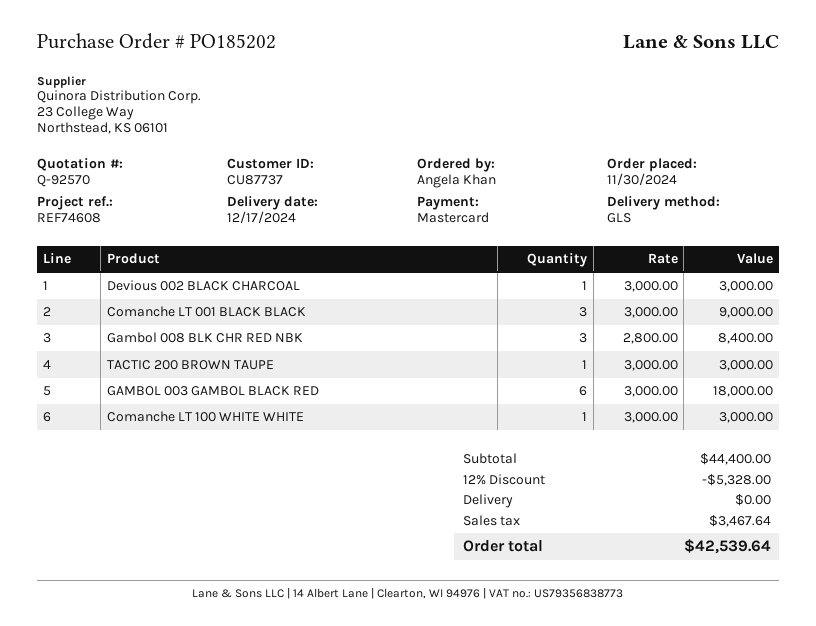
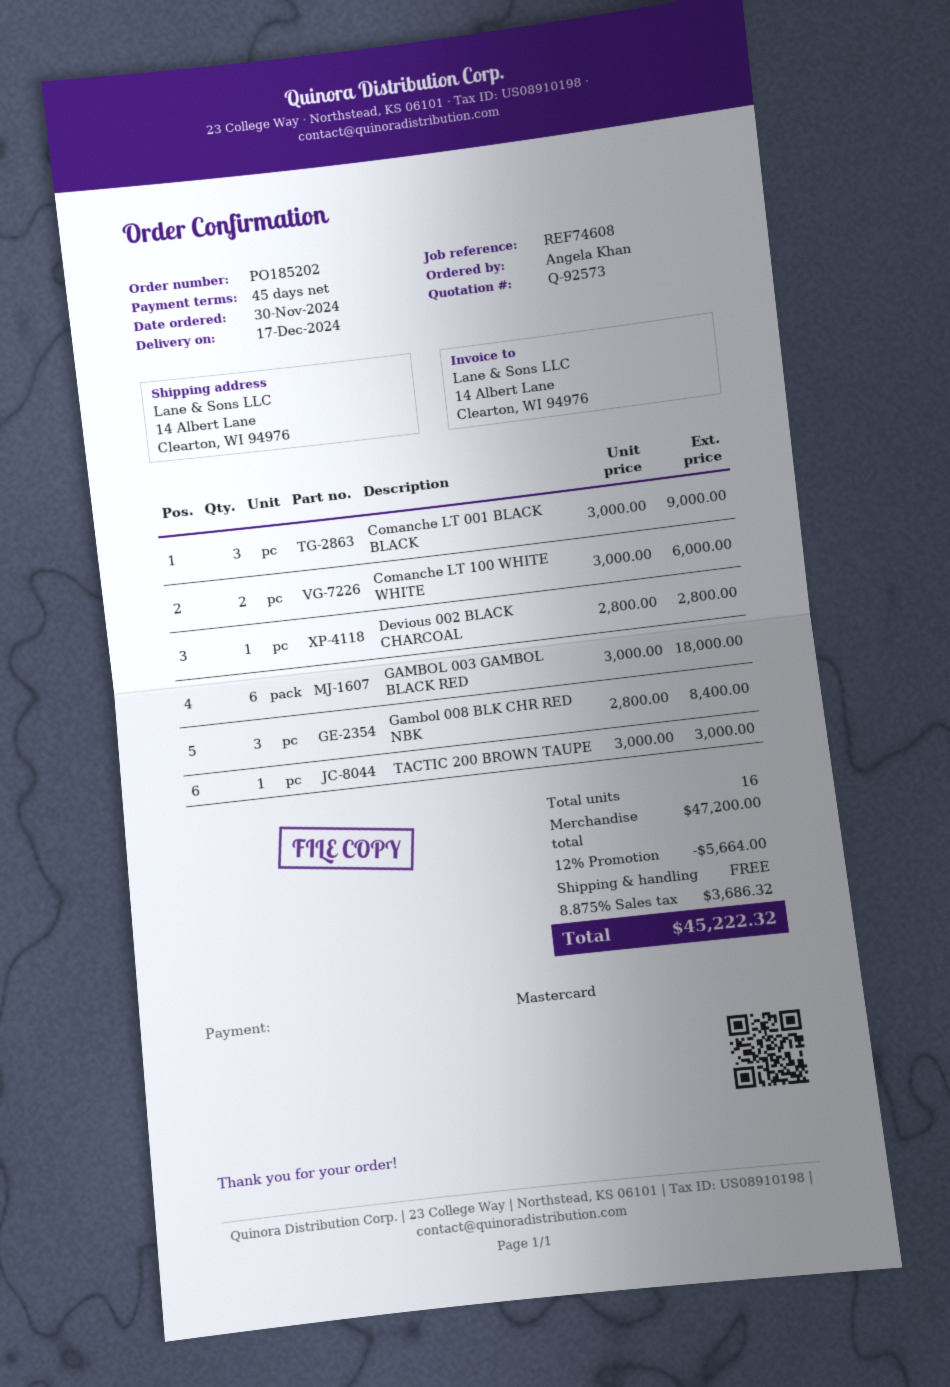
quote number: Q-92570 -> Q-92573
Devious 002 BLACK CHARCOAL: 1 x 3000.00 = 3000.00 -> 1 x 2800.00 = 2800.00
Comanche LT 100 WHITE WHITE: 1 x 3000.00 = 3000.00 -> 2 x 3000.00 = 6000.00
subtotal: 44400.00 -> 47200.00
discount: 12% = 5328.00 -> 12% = 5664.00
tax: 3467.64 -> 3686.32
total: 42539.64 -> 45222.32

